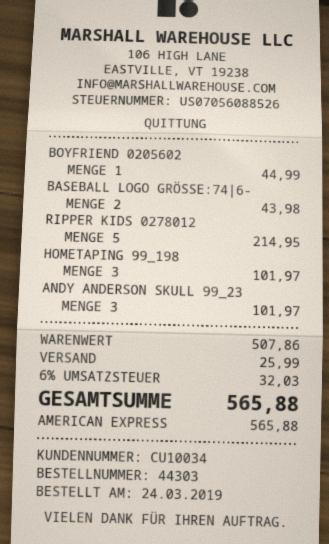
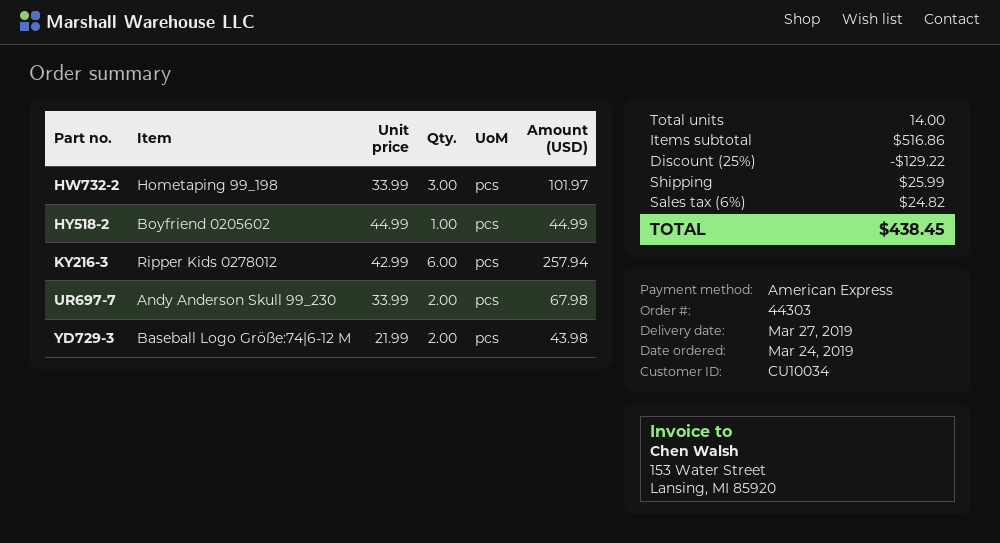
RIPPER KIDS 0278012: 5 for 214.95 -> 6 for 257.94
ANDY ANDERSON SKULL 99_23: 3 for 101.97 -> 2 for 67.98
subtotal: 507.86 -> 516.86
discount: none -> 25% = 129.22
tax: 6% = 32.03 -> 6% = 24.82
total: 565.88 -> 438.45

